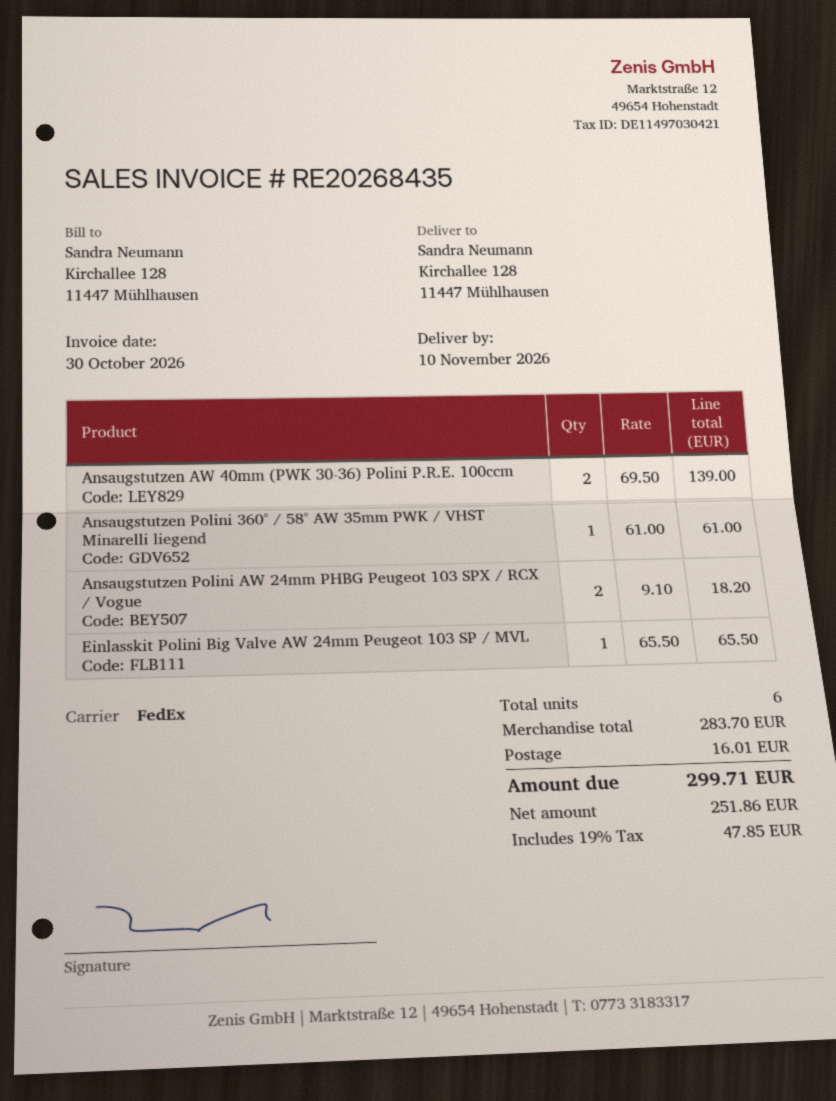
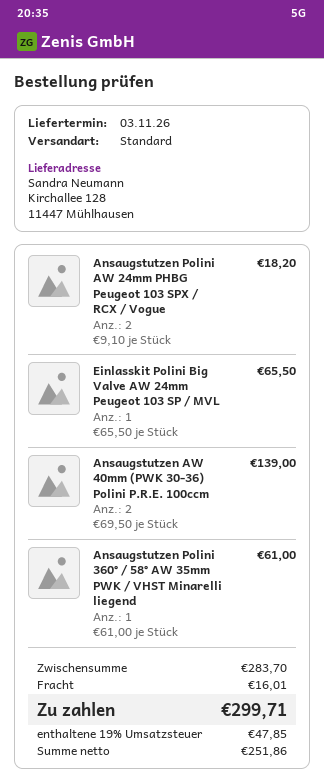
delivery date: 2026-11-10 -> 2026-11-03
shipping method: FedEx -> standard

